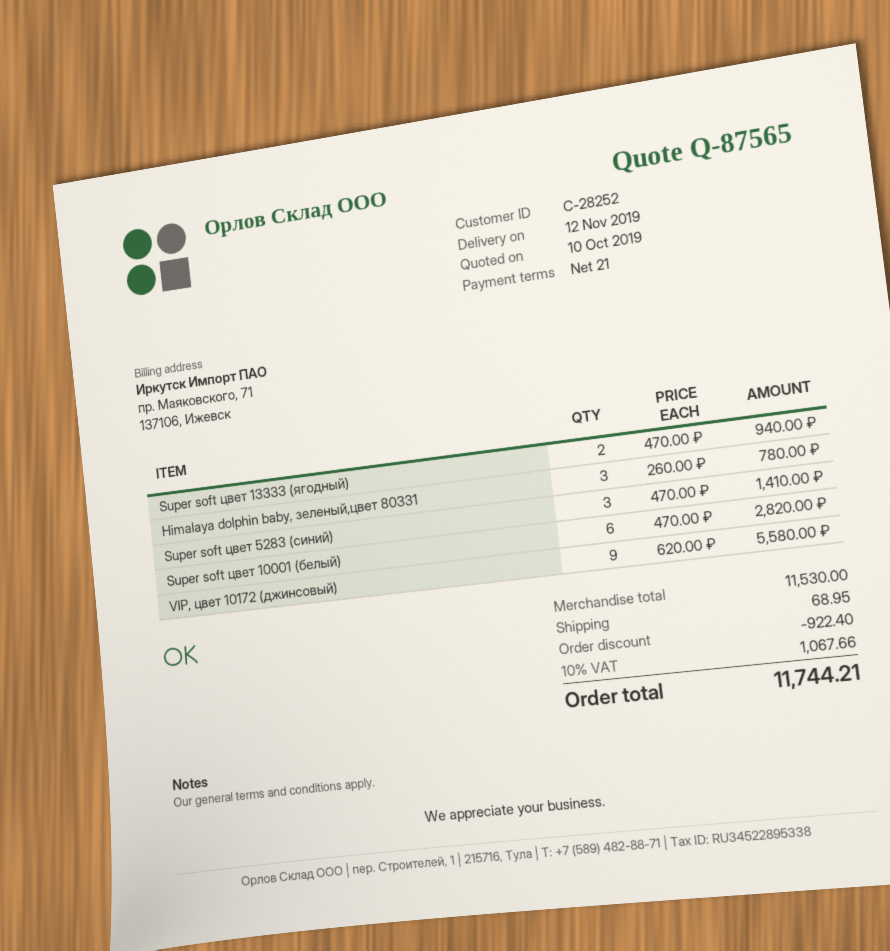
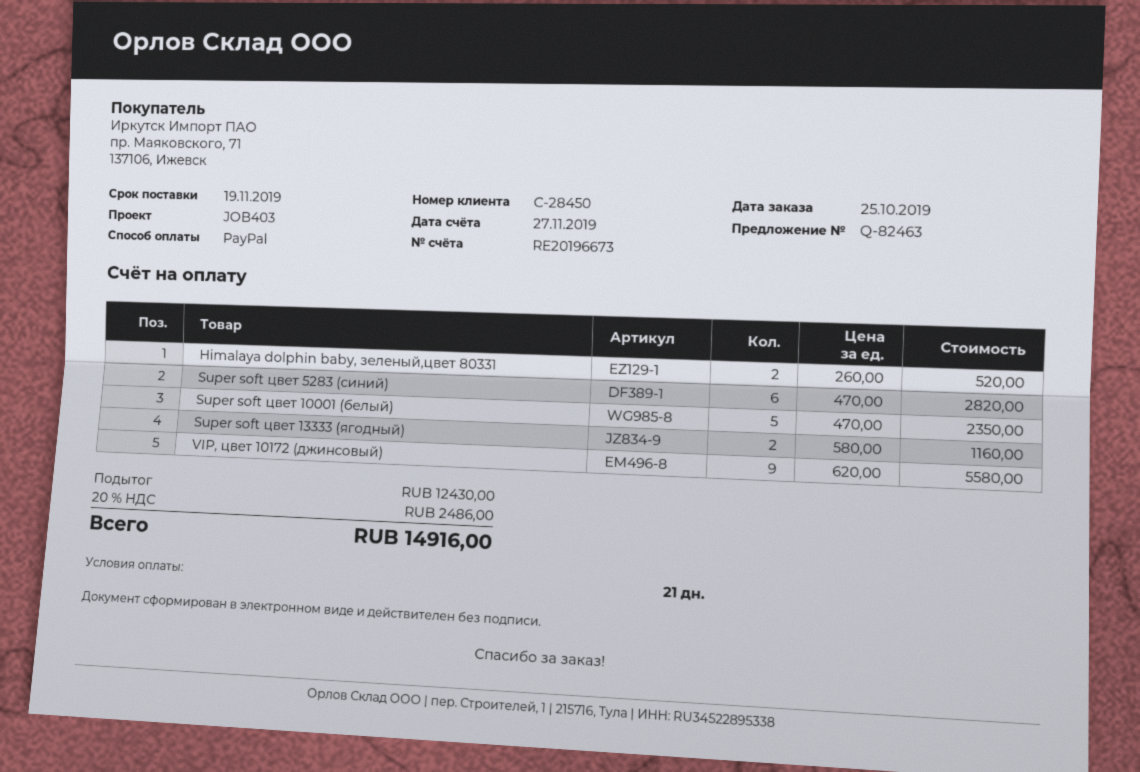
quote number: Q-87565 -> Q-82463
delivery date: 2019-11-12 -> 2019-11-19
customer number: C-28252 -> C-28450
Super soft цвет 13333 (ягодный): 2 x 470.00 = 940.00 -> 2 x 580.00 = 1160.00
Himalaya dolphin baby, зеленый,цвет 80331: 3 x 260.00 = 780.00 -> 2 x 260.00 = 520.00
Super soft цвет 5283 (синий): 3 x 470.00 = 1410.00 -> 6 x 470.00 = 2820.00
Super soft цвет 10001 (белый): 6 x 470.00 = 2820.00 -> 5 x 470.00 = 2350.00
subtotal: 11530.00 -> 12430.00
discount: 922.40 -> none
shipping: 68.95 -> none
tax: 10% = 1067.66 -> 20% = 2486.00
total: 11744.21 -> 14916.00

